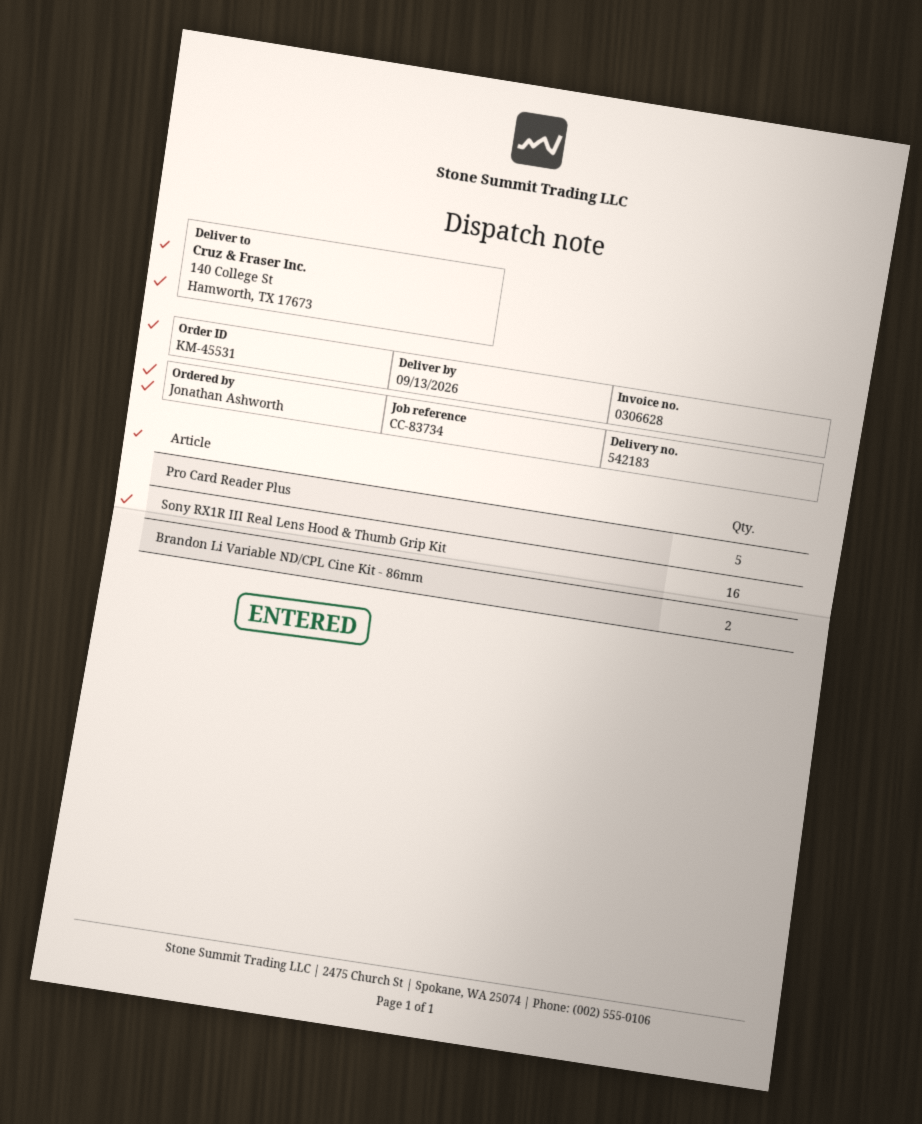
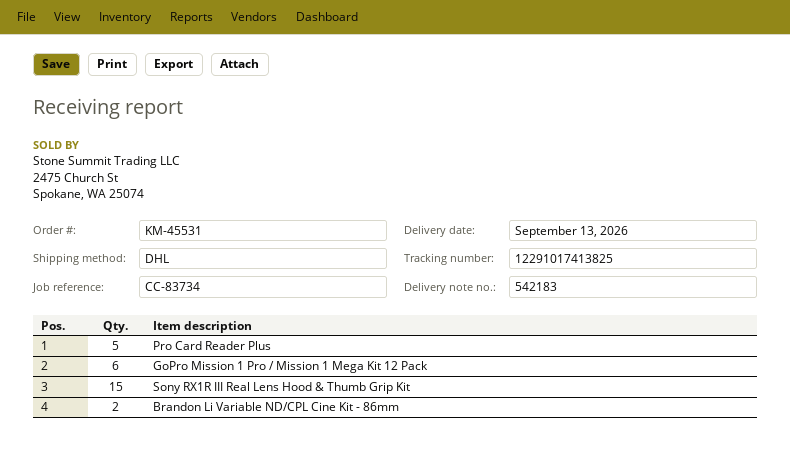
Sony RX1R III Real Lens Hood & Thumb Grip Kit: 16 -> 15
GoPro Mission 1 Pro / Mission 1 Mega Kit 12 Pack: none -> 6

